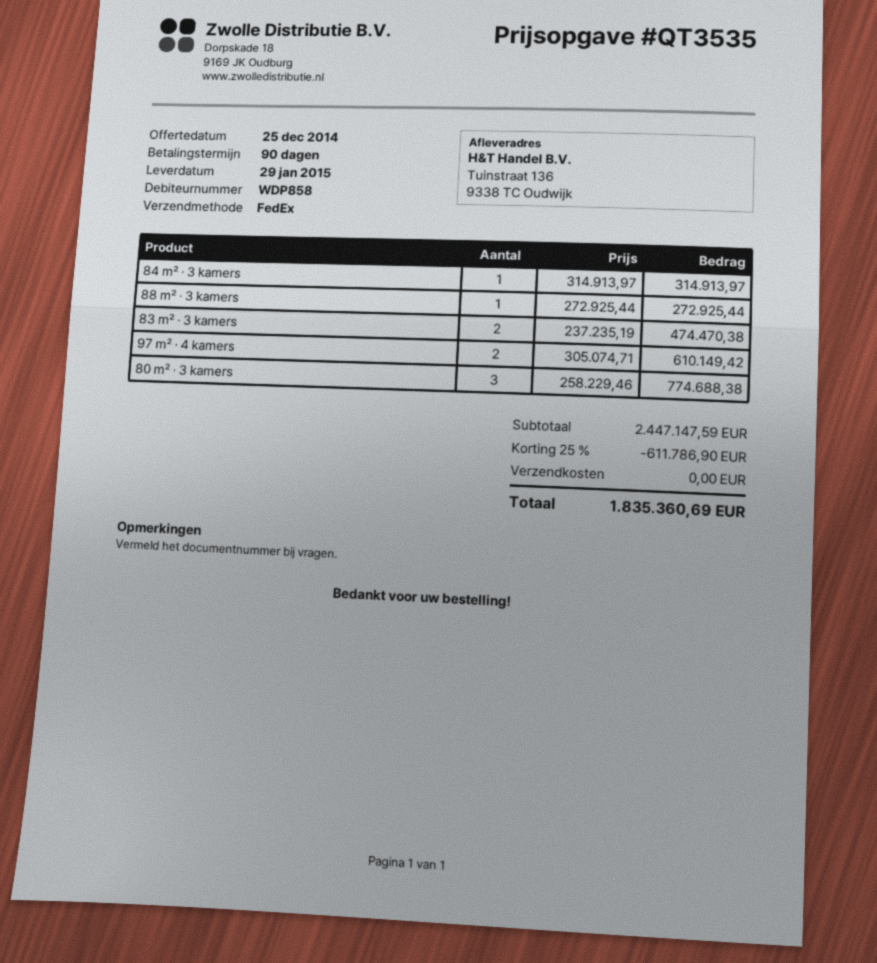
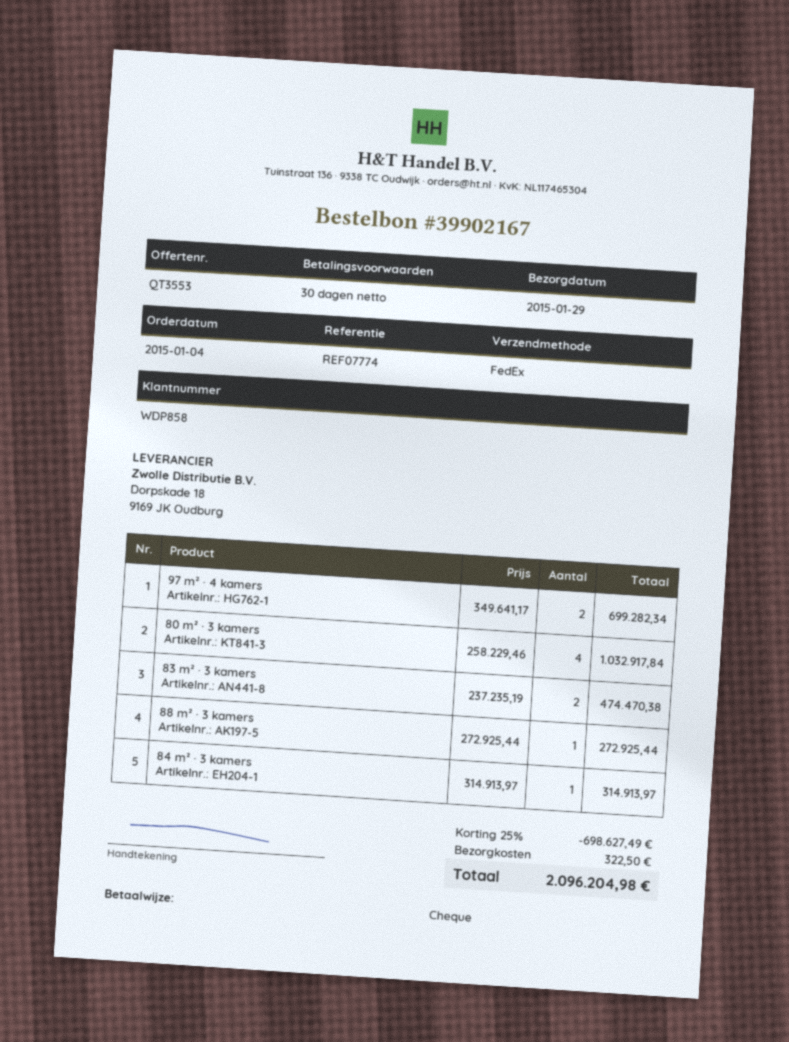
quote number: QT3535 -> QT3553
payment terms: 90 days -> 30 days
97 m² · 4 kamers: 2 x 305074.71 = 610149.42 -> 2 x 349641.17 = 699282.34
80 m² · 3 kamers: 3 x 258229.46 = 774688.38 -> 4 x 258229.46 = 1032917.84
discount: 25% = 611786.90 -> 25% = 698627.49
shipping: 0.00 -> 322.50
total: 1835360.69 -> 2096204.98

